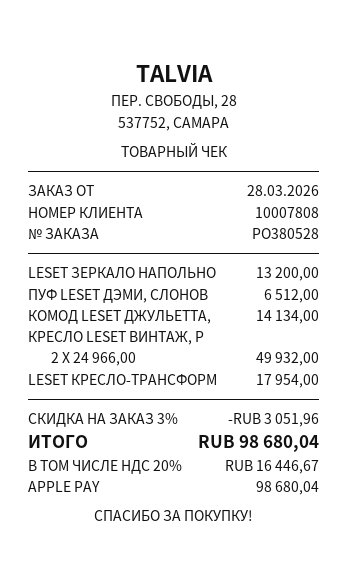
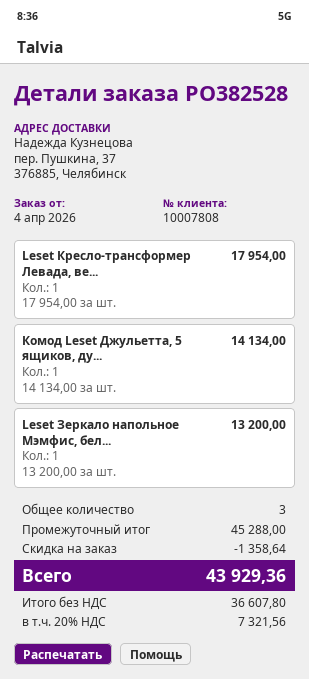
order number: PO380528 -> PO382528
order date: 2026-03-28 -> 2026-04-04
ПУФ LESET ДЭМИ, СЛОНОВ: 1 x 6512.00 = 6512.00 -> none
КРЕСЛО LESET ВИНТАЖ, Р: 2 x 24966.00 = 49932.00 -> none
discount: 3051.96 -> 1358.64
tax: 20% = 16446.67 -> 20% = 7321.56
total: 98680.04 -> 43929.36

